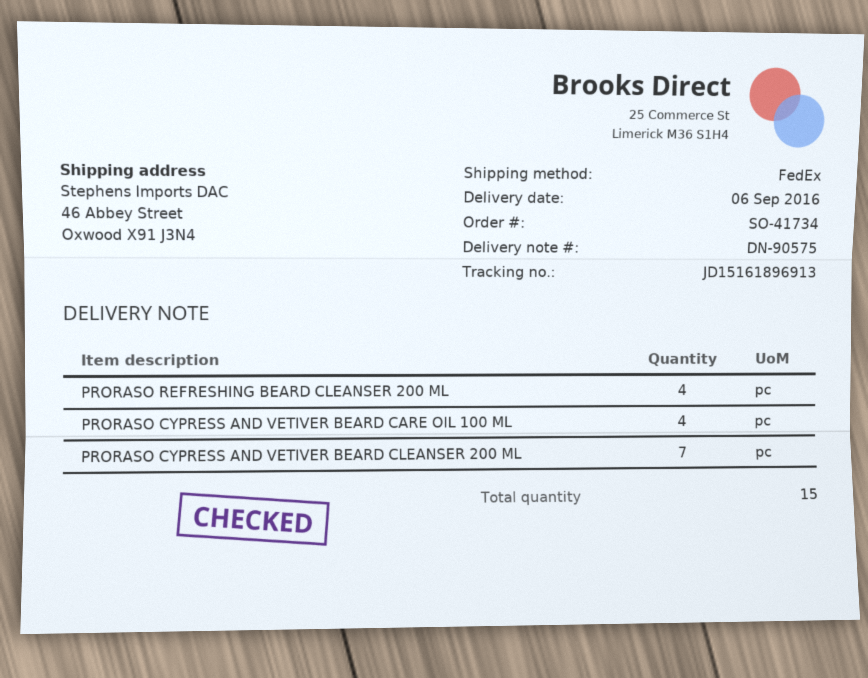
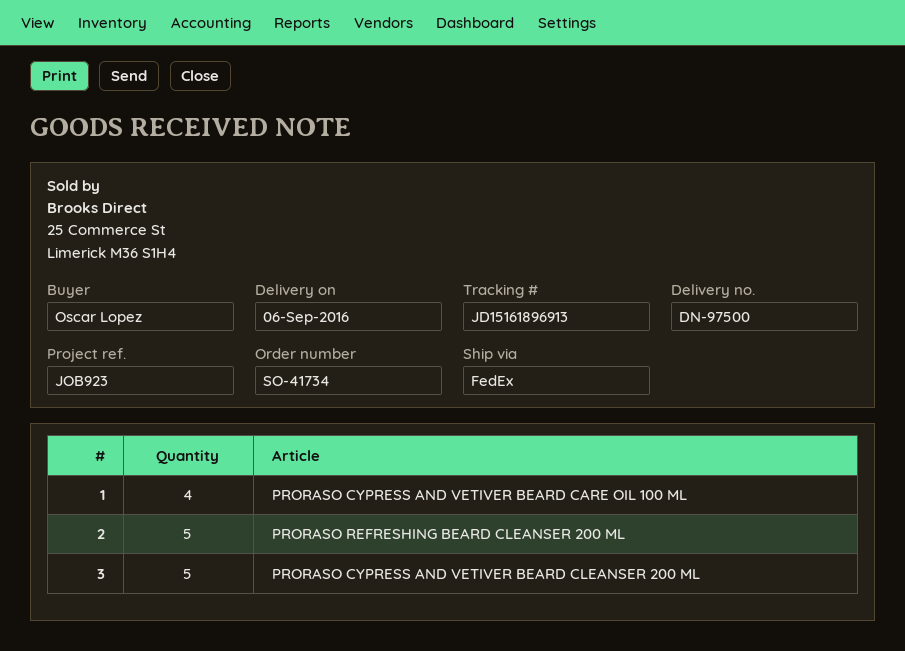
delivery note number: DN-90575 -> DN-97500
PRORASO REFRESHING BEARD CLEANSER 200 ML: 4 -> 5
PRORASO CYPRESS AND VETIVER BEARD CLEANSER 200 ML: 7 -> 5

